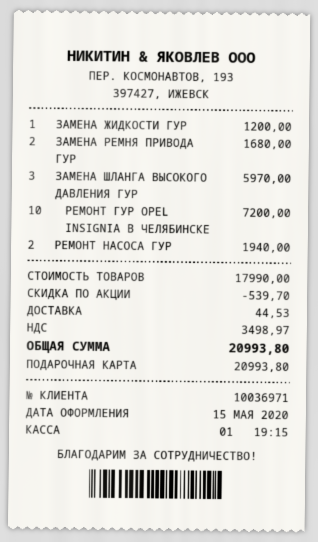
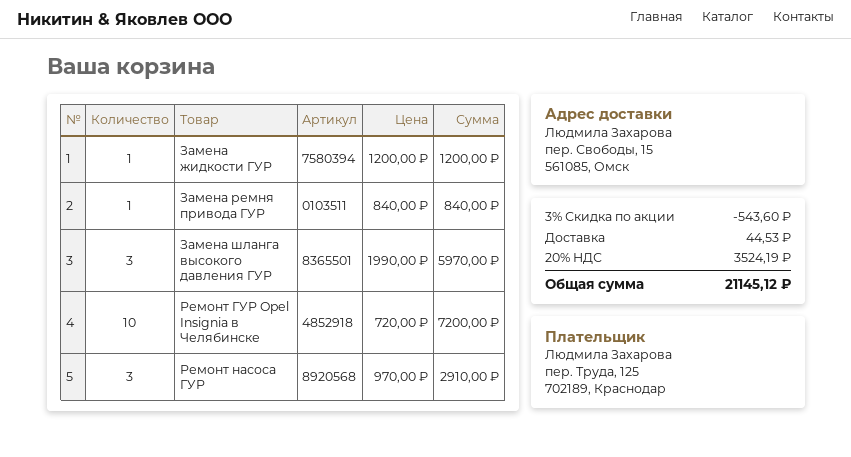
ЗАМЕНА РЕМНЯ ПРИВОДА ГУР: 2 for 1680.00 -> 1 for 840.00
РЕМОНТ НАСОСА ГУР: 2 for 1940.00 -> 3 for 2910.00
discount: 539.70 -> 543.60
tax: 3498.97 -> 3524.19
total: 20993.80 -> 21145.12

